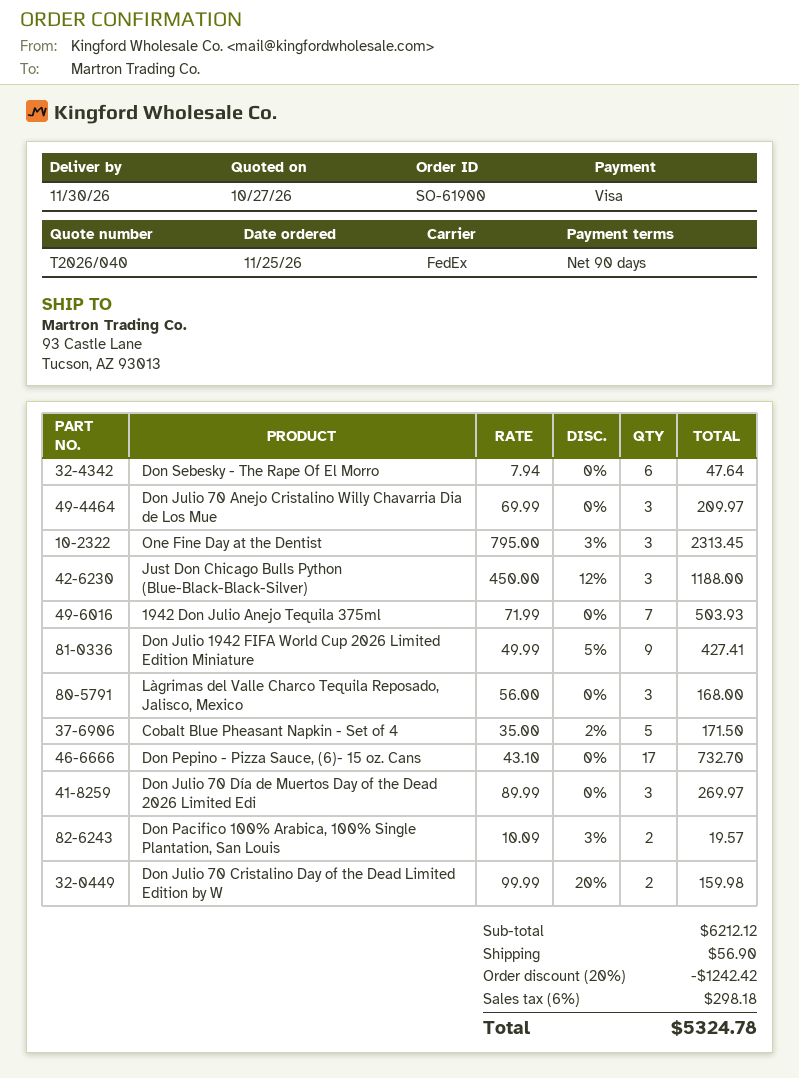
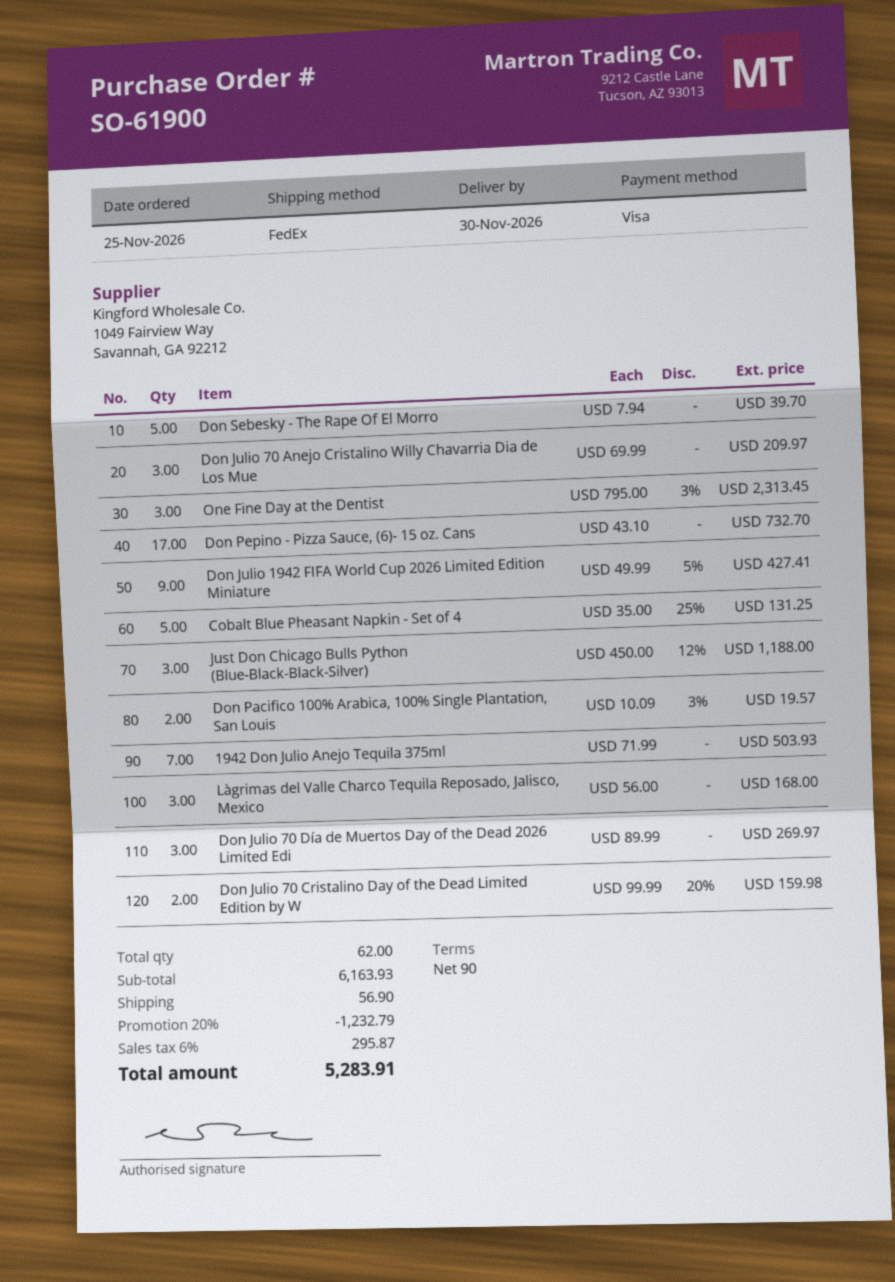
Don Sebesky - The Rape Of El Morro: 6 x 7.94 = 47.64 -> 5 x 7.94 = 39.70
Cobalt Blue Pheasant Napkin - Set of 4: 5 x 35.00 - 2% = 171.50 -> 5 x 35.00 - 25% = 131.25
subtotal: 6212.12 -> 6163.93
discount: 20% = 1242.42 -> 20% = 1232.79
tax: 6% = 298.18 -> 6% = 295.87
total: 5324.78 -> 5283.91

